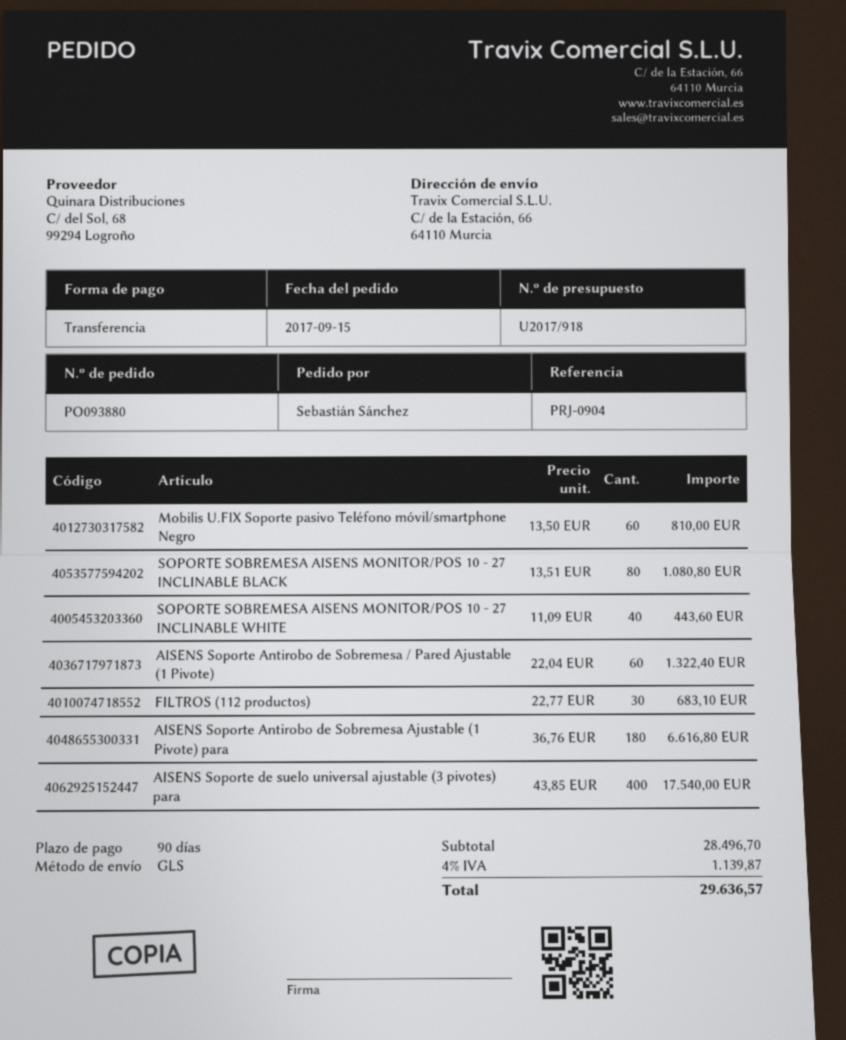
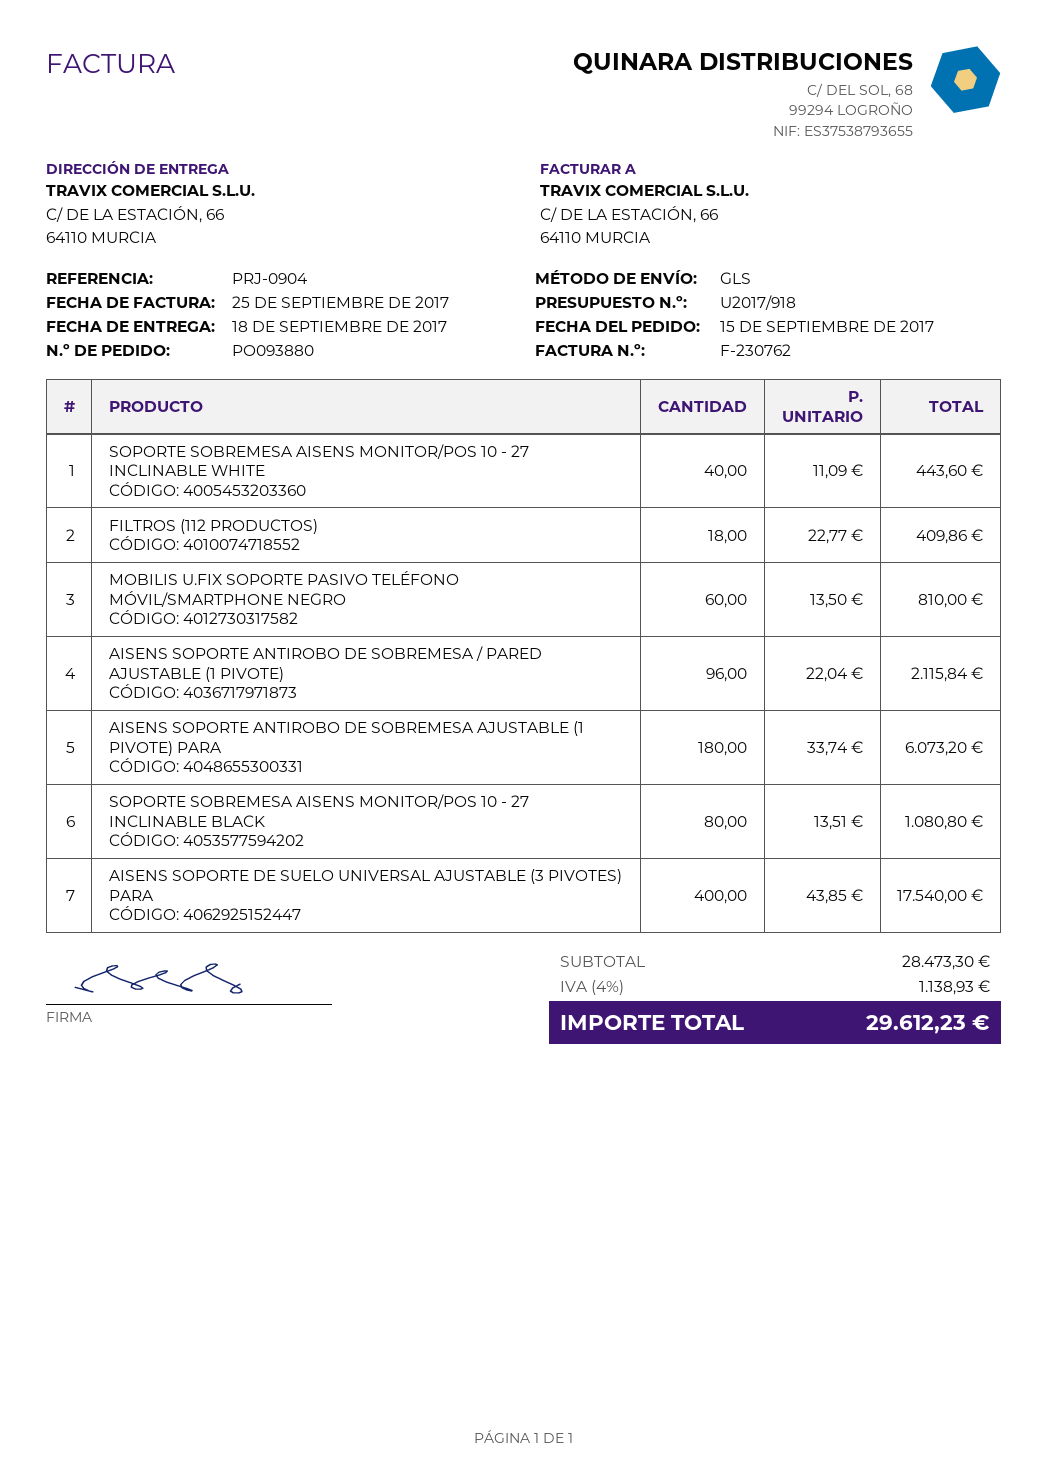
AISENS Soporte Antirobo de Sobremesa / Pared Ajustable (1 Pivote): 60 x 22.04 = 1322.40 -> 96 x 22.04 = 2115.84
FILTROS (112 productos): 30 x 22.77 = 683.10 -> 18 x 22.77 = 409.86
AISENS Soporte Antirobo de Sobremesa Ajustable (1 Pivote) para: 180 x 36.76 = 6616.80 -> 180 x 33.74 = 6073.20
subtotal: 28496.70 -> 28473.30
tax: 4% = 1139.87 -> 4% = 1138.93
total: 29636.57 -> 29612.23

